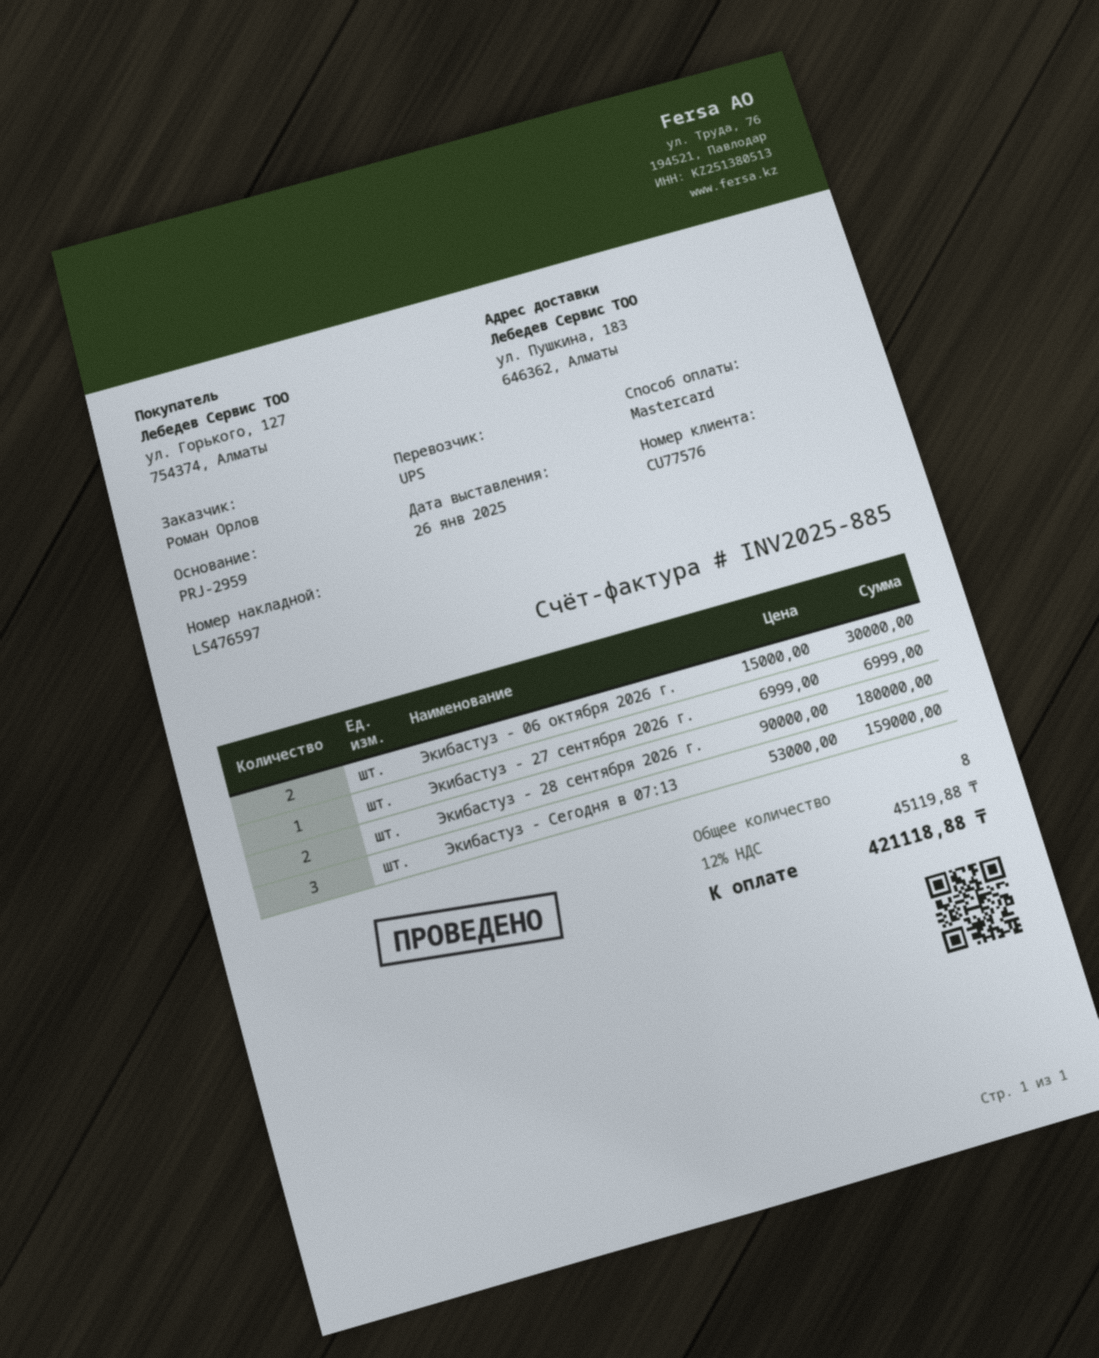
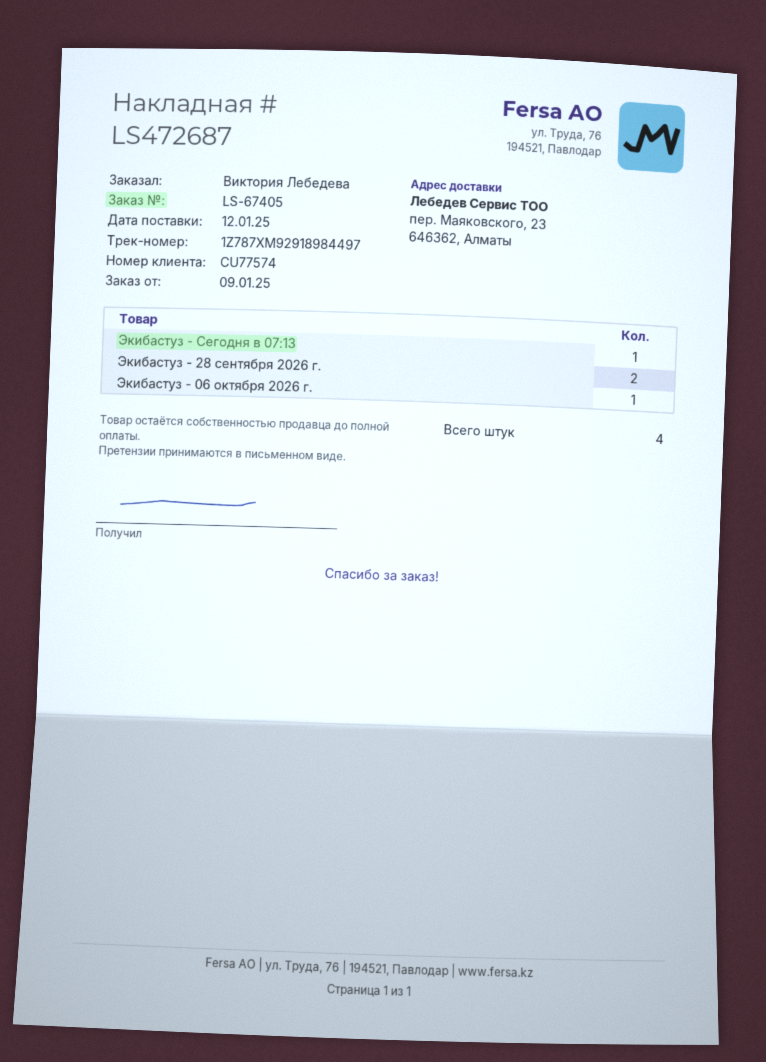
delivery note number: LS476597 -> LS472687
customer number: CU77576 -> CU77574
ordered by: Роман Орлов -> Виктория Лебедева
ship to: ул. Пушкина, 183, 646362, Алматы -> пер. Маяковского, 23, 646362, Алматы
Экибастуз - 06 октября 2026 г.: 2 -> 1
Экибастуз - 27 сентября 2026 г.: 1 -> none
Экибастуз - Сегодня в 07:13: 3 -> 1
total quantity: 8 -> 4

